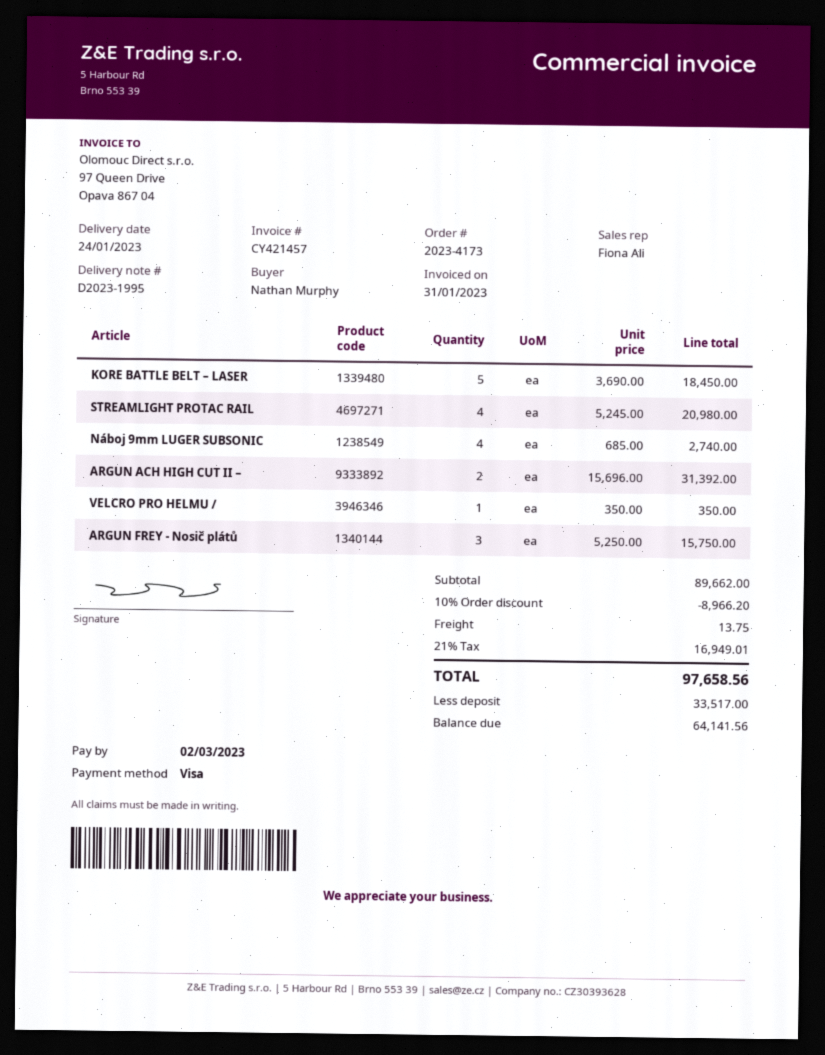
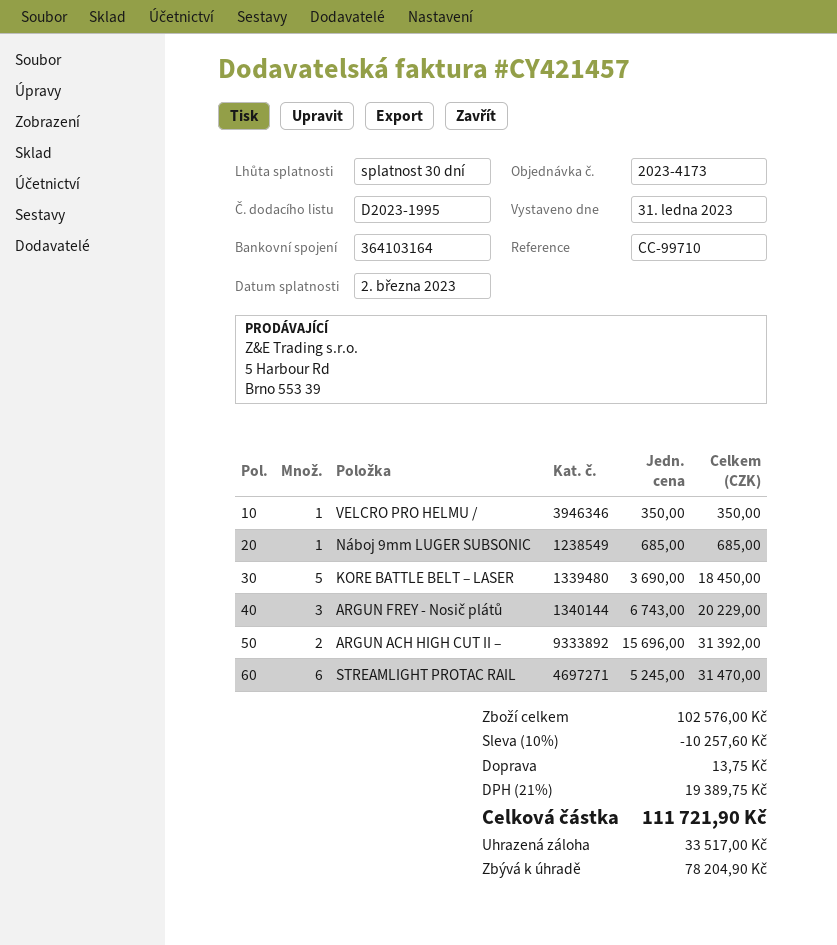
STREAMLIGHT PROTAC RAIL: 4 x 5245.00 = 20980.00 -> 6 x 5245.00 = 31470.00
Náboj 9mm LUGER SUBSONIC: 4 x 685.00 = 2740.00 -> 1 x 685.00 = 685.00
ARGUN FREY - Nosič plátů: 3 x 5250.00 = 15750.00 -> 3 x 6743.00 = 20229.00
subtotal: 89662.00 -> 102576.00
discount: 10% = 8966.20 -> 10% = 10257.60
tax: 21% = 16949.01 -> 21% = 19389.75
total: 97658.56 -> 111721.90
balance: 64141.56 -> 78204.90

